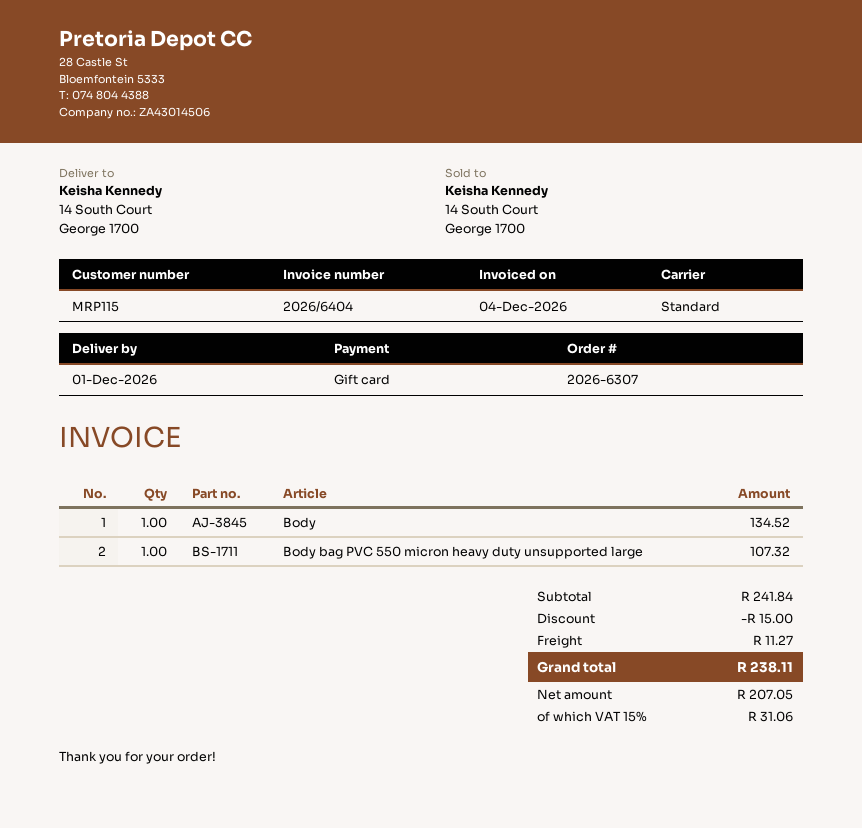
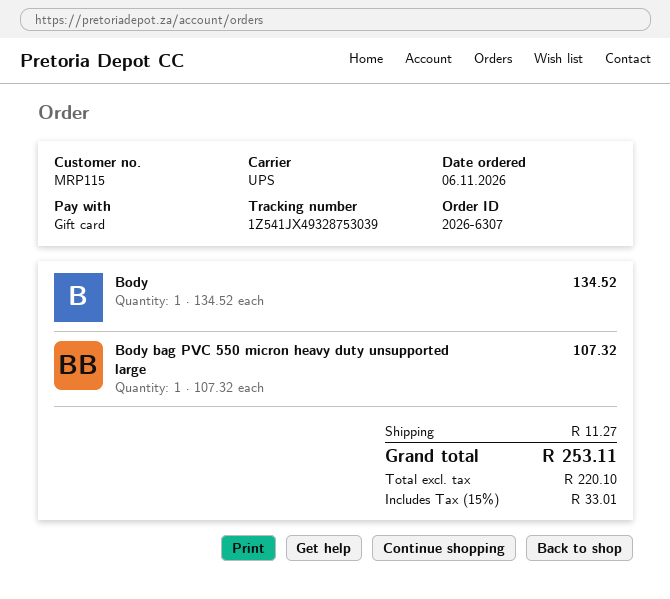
shipping method: standard -> UPS
discount: 15.00 -> none
net: 207.05 -> 220.10
tax: 15% = 31.06 -> 15% = 33.01
total: 238.11 -> 253.11

